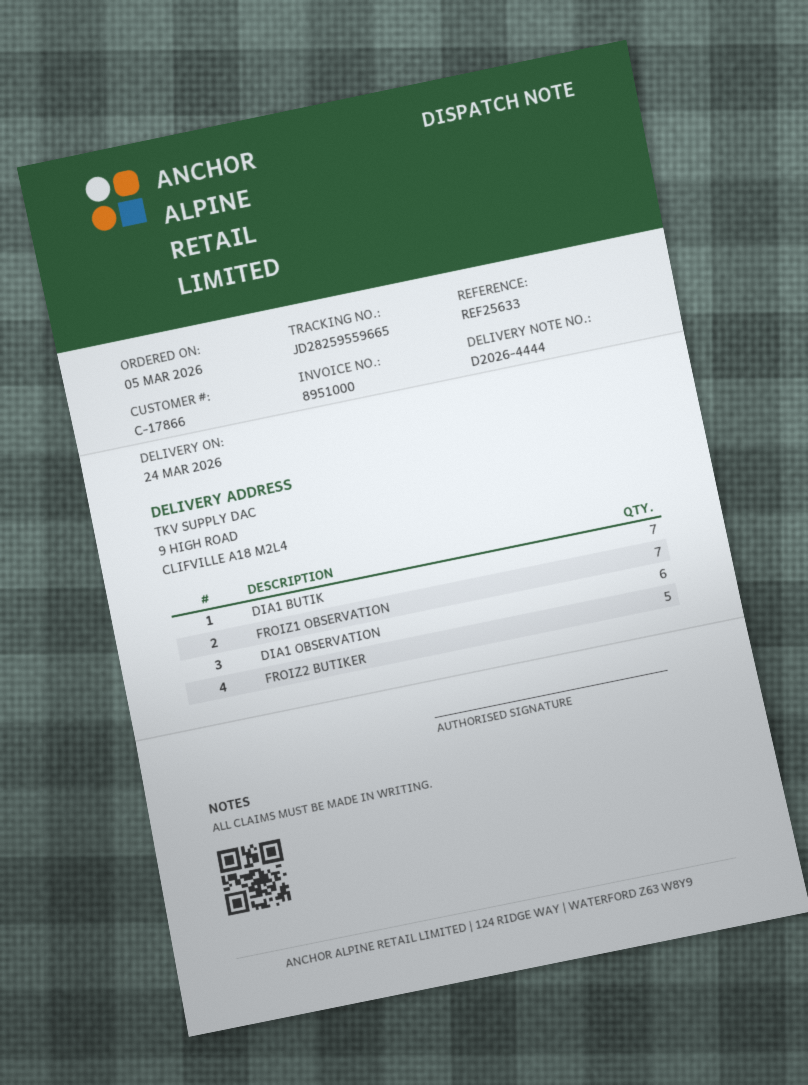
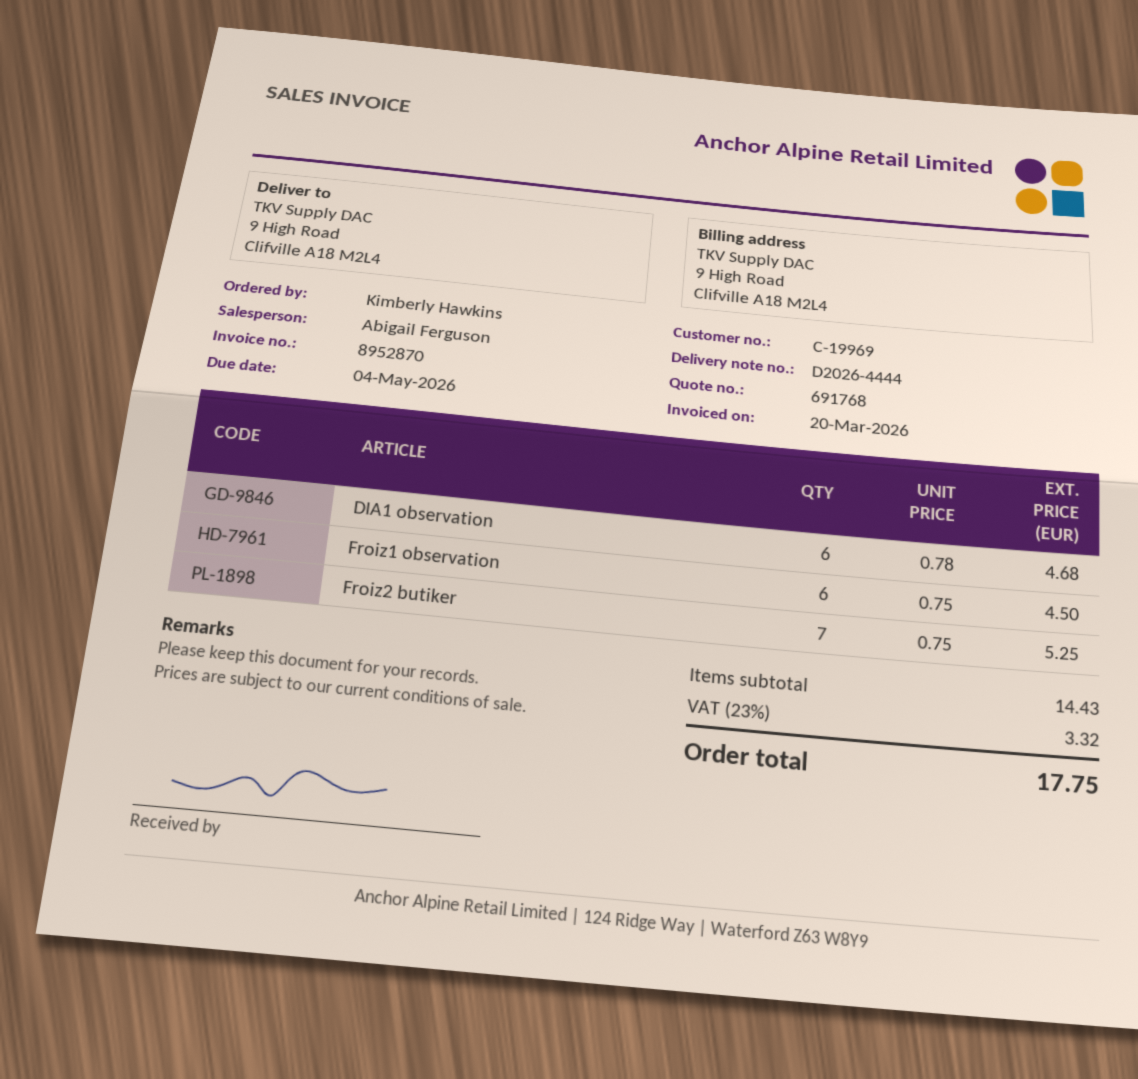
invoice number: 8951000 -> 8952870
customer number: C-17866 -> C-19969
DIA1 BUTIK: 7 -> none
FROIZ1 OBSERVATION: 7 -> 6
FROIZ2 BUTIKER: 5 -> 7

